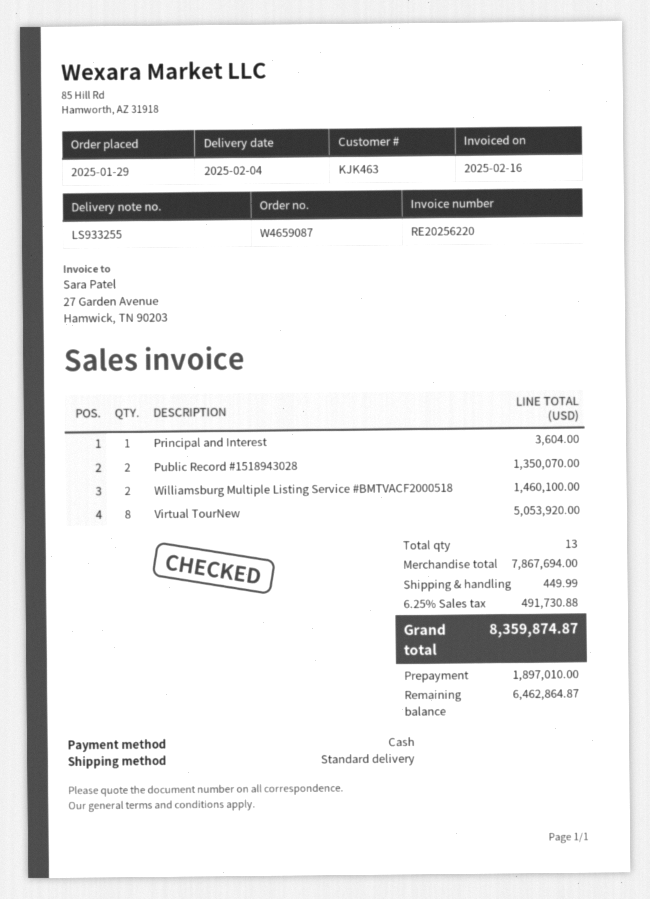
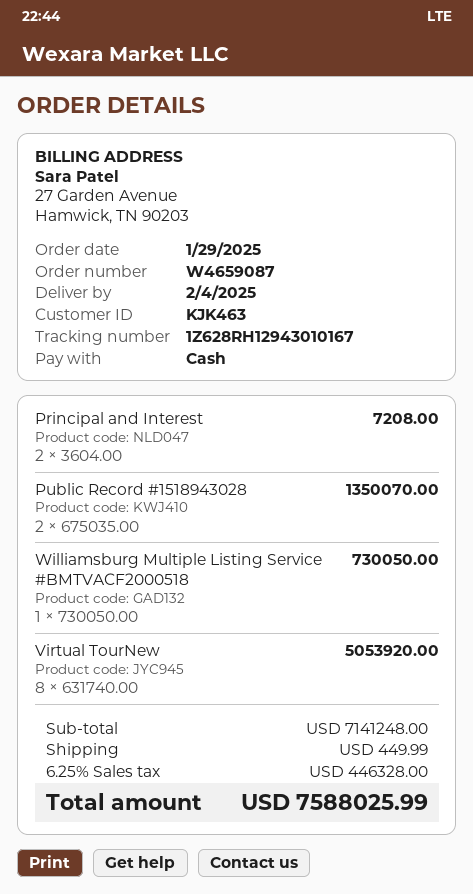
Principal and Interest: 1 for 3604.00 -> 2 for 7208.00
Williamsburg Multiple Listing Service #BMTVACF2000518: 2 for 1460100.00 -> 1 for 730050.00
subtotal: 7867694.00 -> 7141248.00
tax: 6.25% = 491730.88 -> 6.25% = 446328.00
total: 8359874.87 -> 7588025.99

